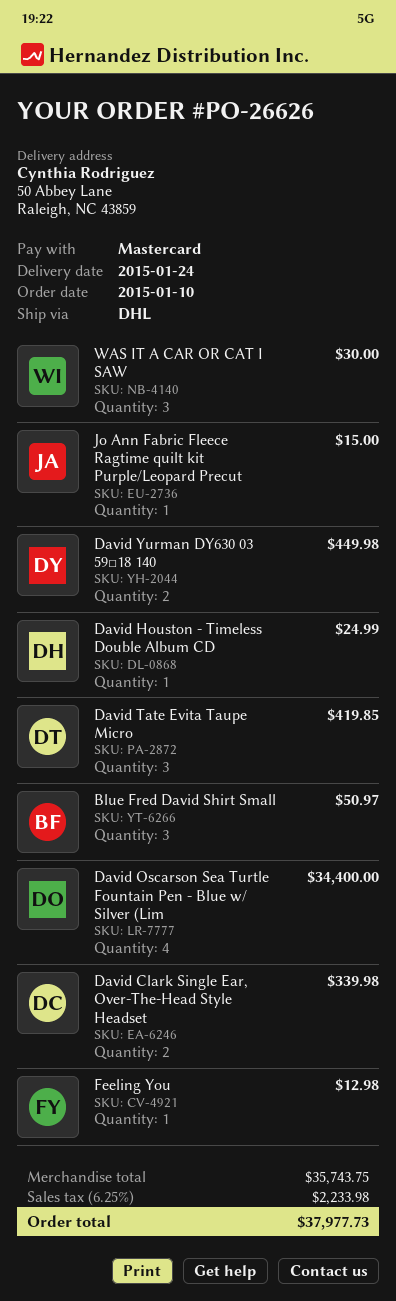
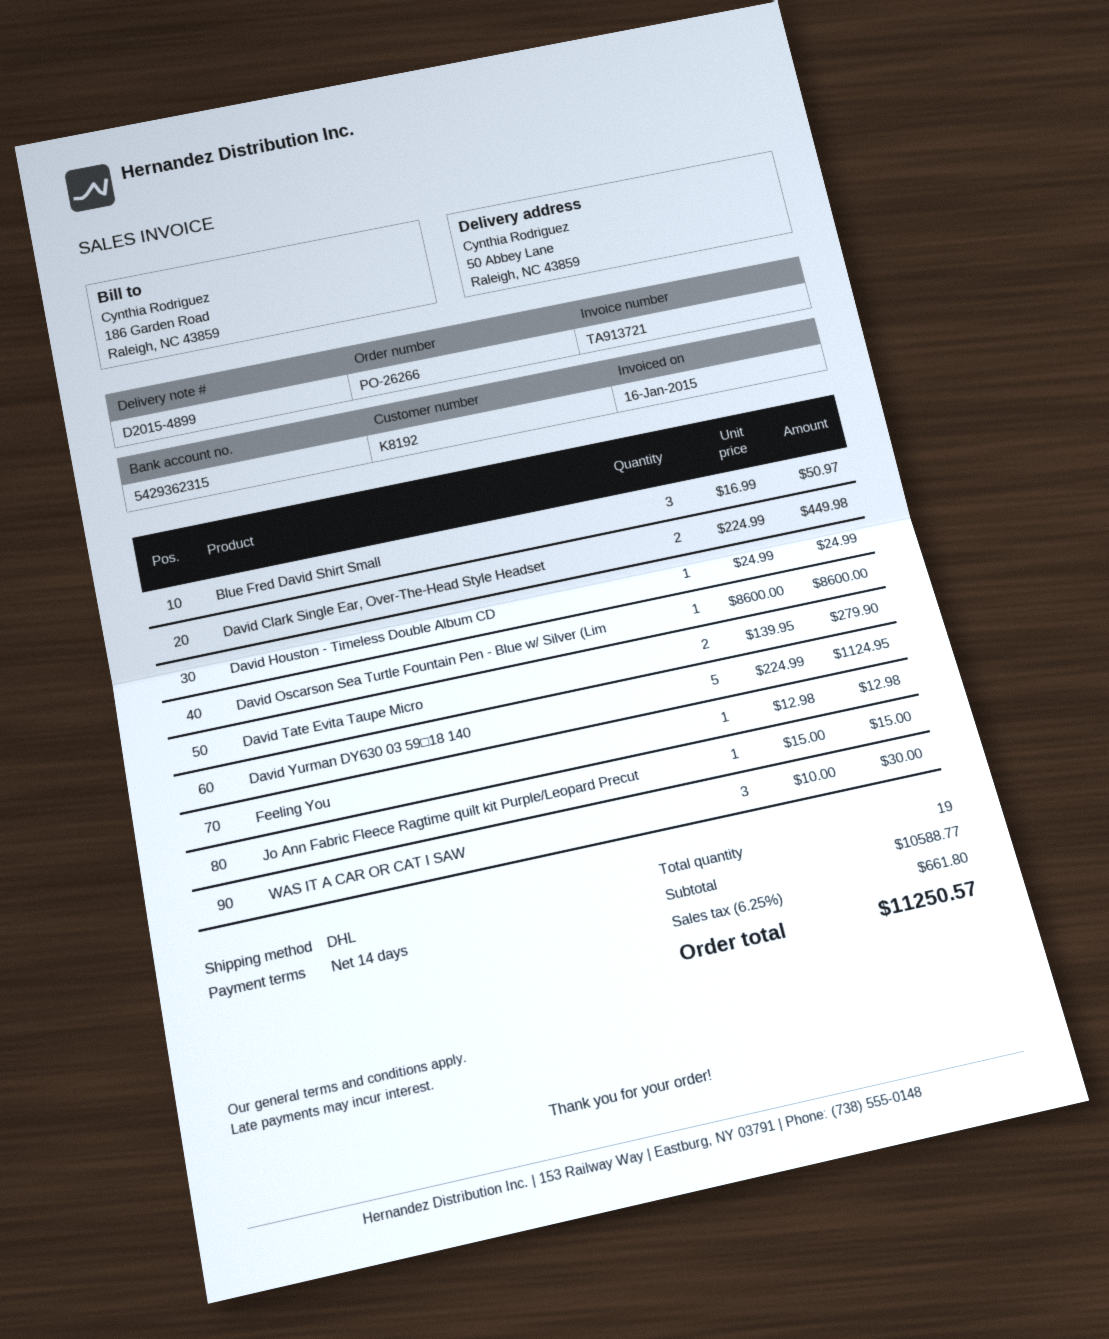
order number: PO-26626 -> PO-26266
David Yurman DY630 03 59□18 140: 2 for 449.98 -> 5 for 1124.95
David Tate Evita Taupe Micro: 3 for 419.85 -> 2 for 279.90
David Oscarson Sea Turtle Fountain Pen - Blue w/ Silver (Lim: 4 for 34400.00 -> 1 for 8600.00
David Clark Single Ear, Over-The-Head Style Headset: 2 for 339.98 -> 2 for 449.98
subtotal: 35743.75 -> 10588.77
tax: 6.25% = 2233.98 -> 6.25% = 661.80
total: 37977.73 -> 11250.57

